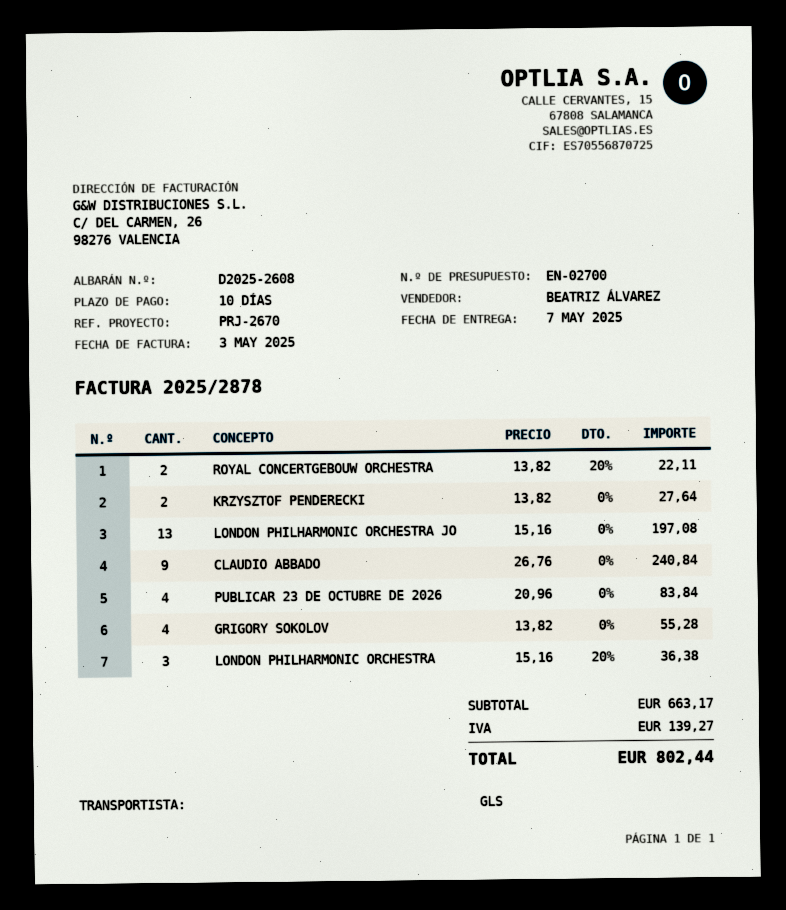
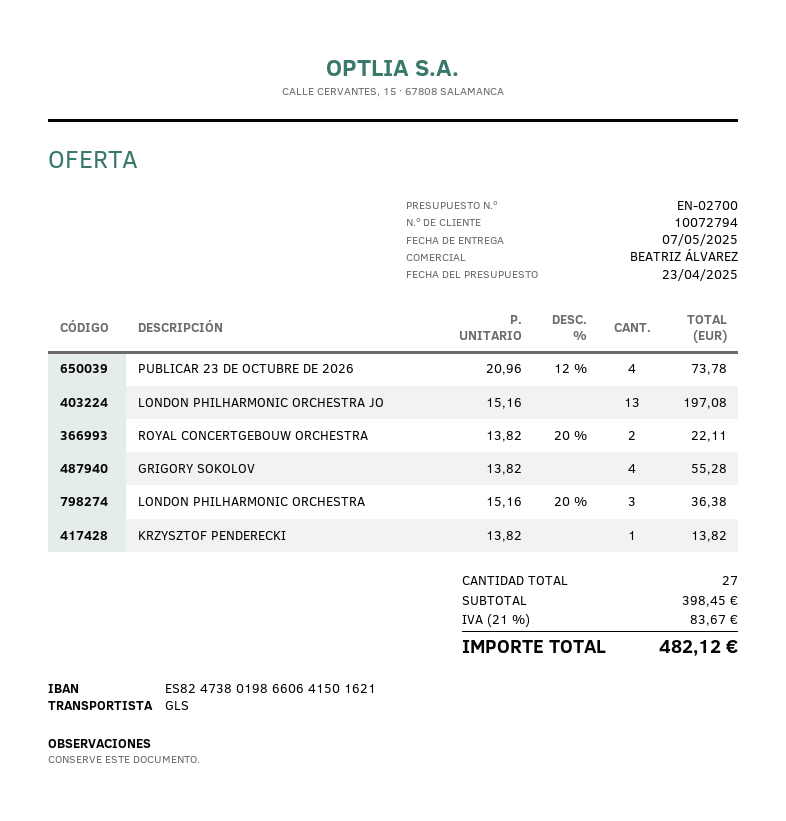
KRZYSZTOF PENDERECKI: 2 x 13.82 = 27.64 -> 1 x 13.82 = 13.82
CLAUDIO ABBADO: 9 x 26.76 = 240.84 -> none
PUBLICAR 23 DE OCTUBRE DE 2026: 4 x 20.96 = 83.84 -> 4 x 20.96 - 12% = 73.78
subtotal: 663.17 -> 398.45
tax: 139.27 -> 83.67
total: 802.44 -> 482.12

